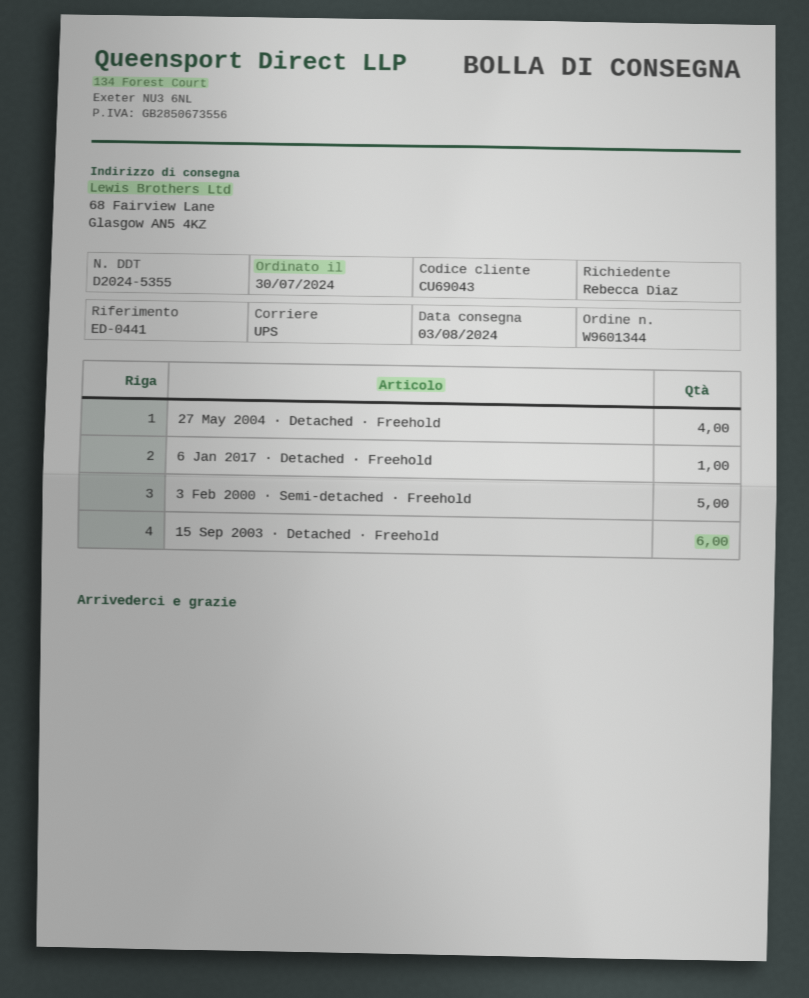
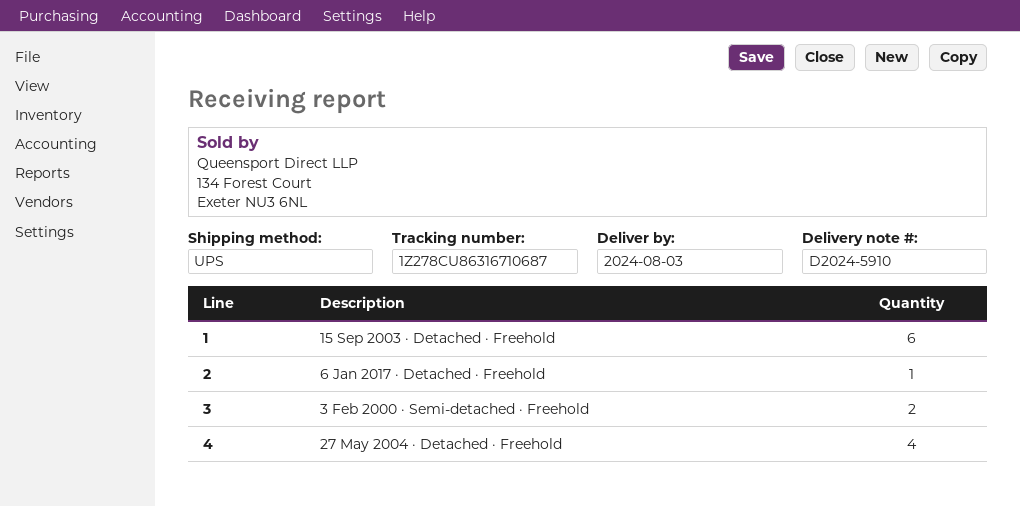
delivery note number: D2024-5355 -> D2024-5910
3 Feb 2000 · Semi-detached · Freehold: 5 -> 2

